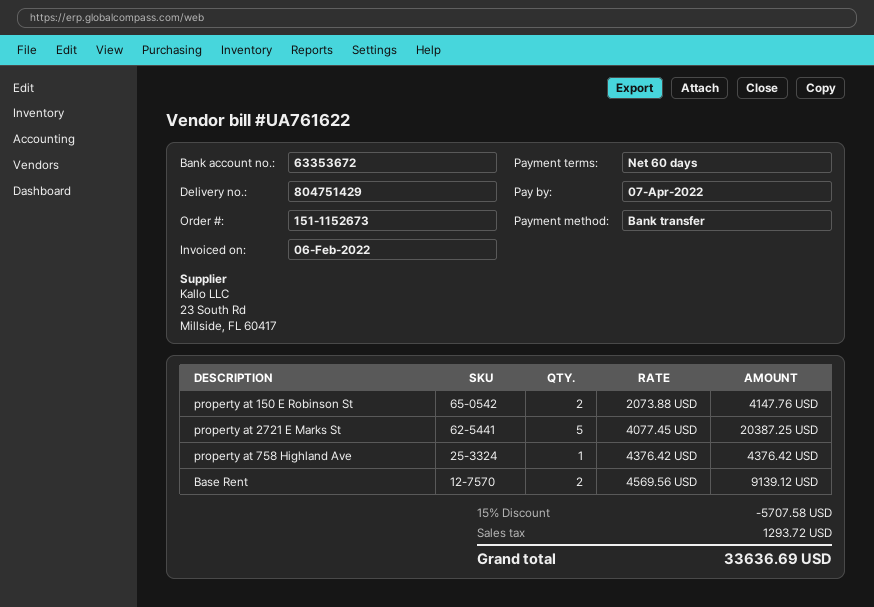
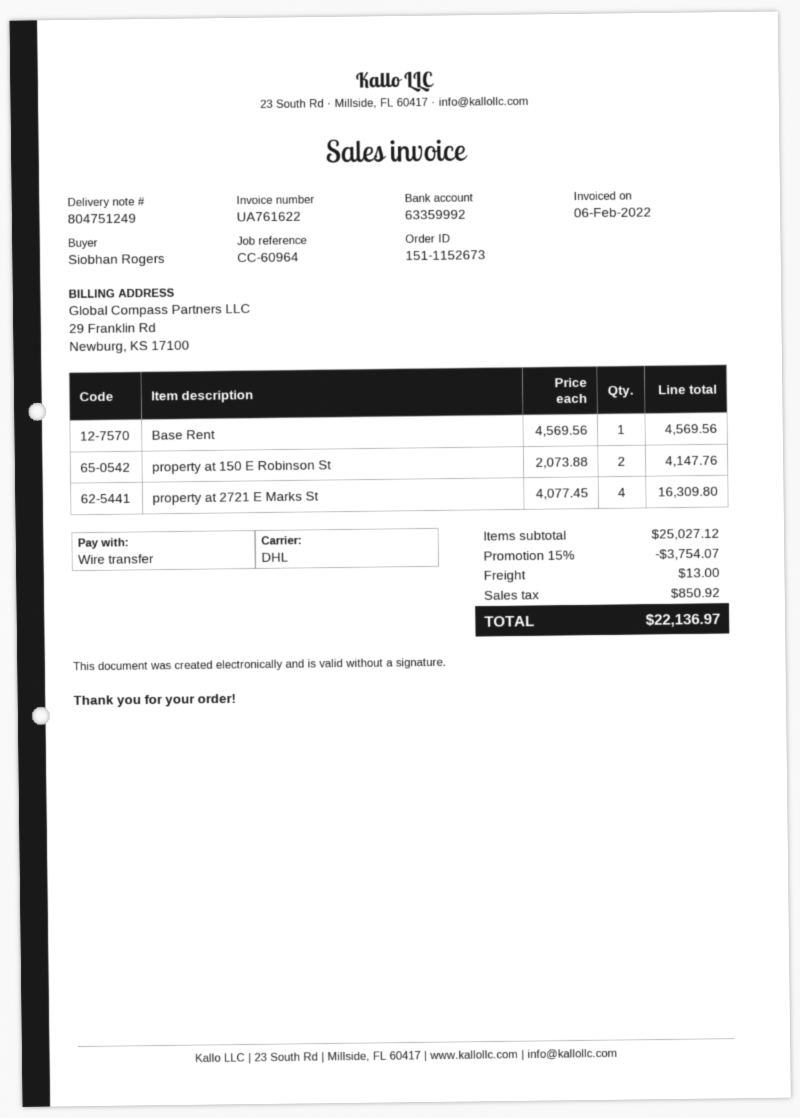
delivery note number: 804751429 -> 804751249
bank account: 63353672 -> 63359992
property at 2721 E Marks St: 5 x 4077.45 = 20387.25 -> 4 x 4077.45 = 16309.80
property at 758 Highland Ave: 1 x 4376.42 = 4376.42 -> none
Base Rent: 2 x 4569.56 = 9139.12 -> 1 x 4569.56 = 4569.56
discount: 15% = 5707.58 -> 15% = 3754.07
shipping: none -> 13.00
tax: 1293.72 -> 850.92
total: 33636.69 -> 22136.97

